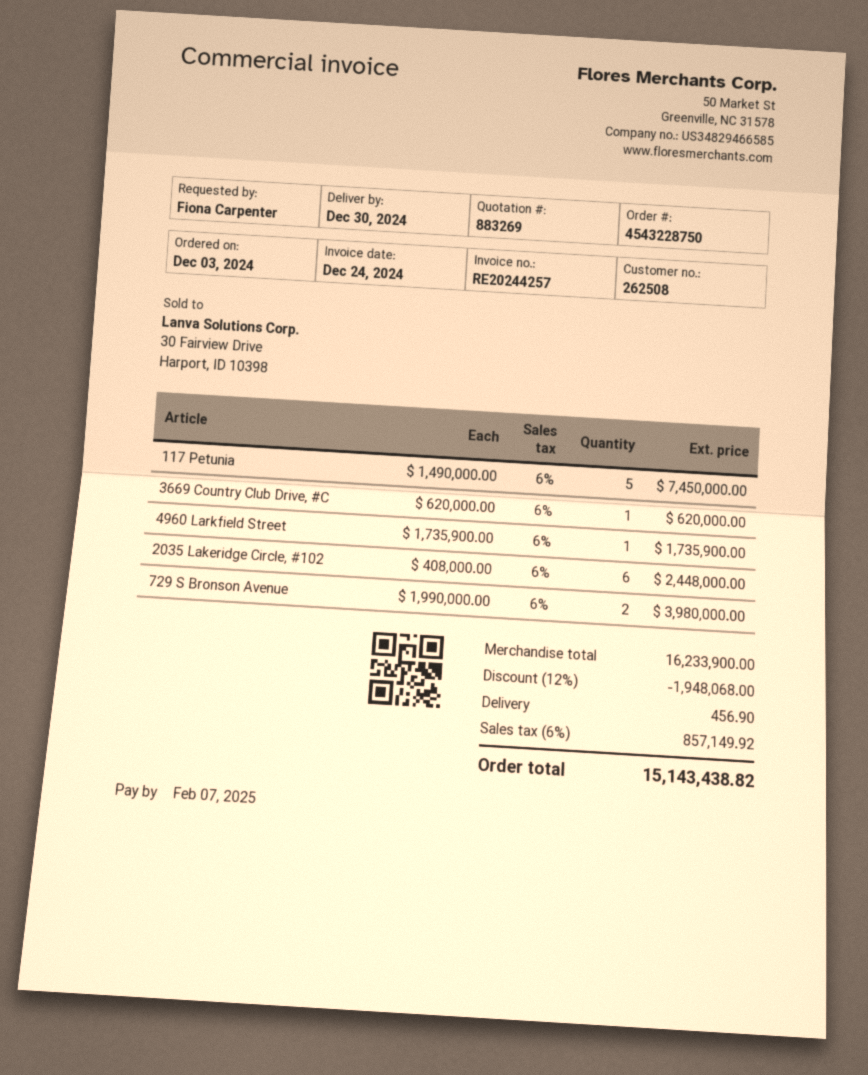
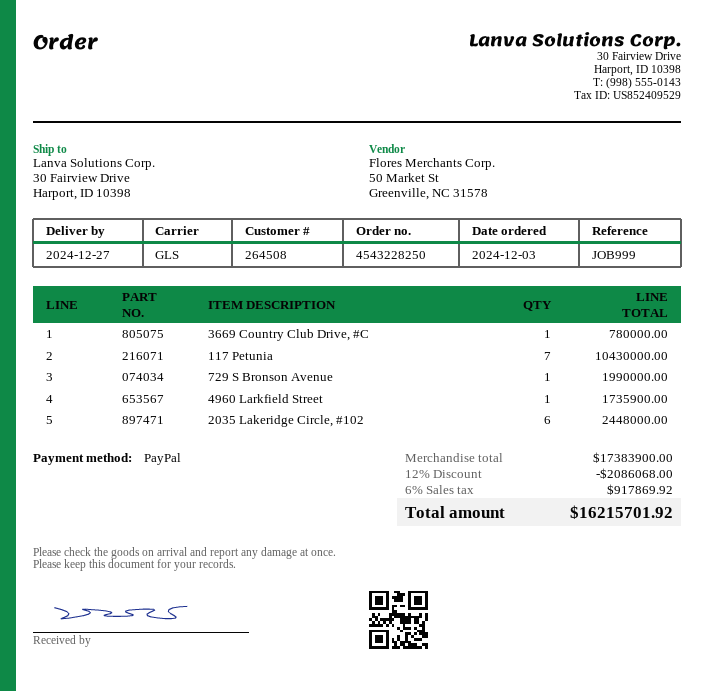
order number: 4543228750 -> 4543228250
delivery date: 2024-12-30 -> 2024-12-27
customer number: 262508 -> 264508
117 Petunia: 5 for 7450000.00 -> 7 for 10430000.00
3669 Country Club Drive, #C: 1 for 620000.00 -> 1 for 780000.00
729 S Bronson Avenue: 2 for 3980000.00 -> 1 for 1990000.00
subtotal: 16233900.00 -> 17383900.00
discount: 12% = 1948068.00 -> 12% = 2086068.00
shipping: 456.90 -> none
tax: 6% = 857149.92 -> 6% = 917869.92
total: 15143438.82 -> 16215701.92

